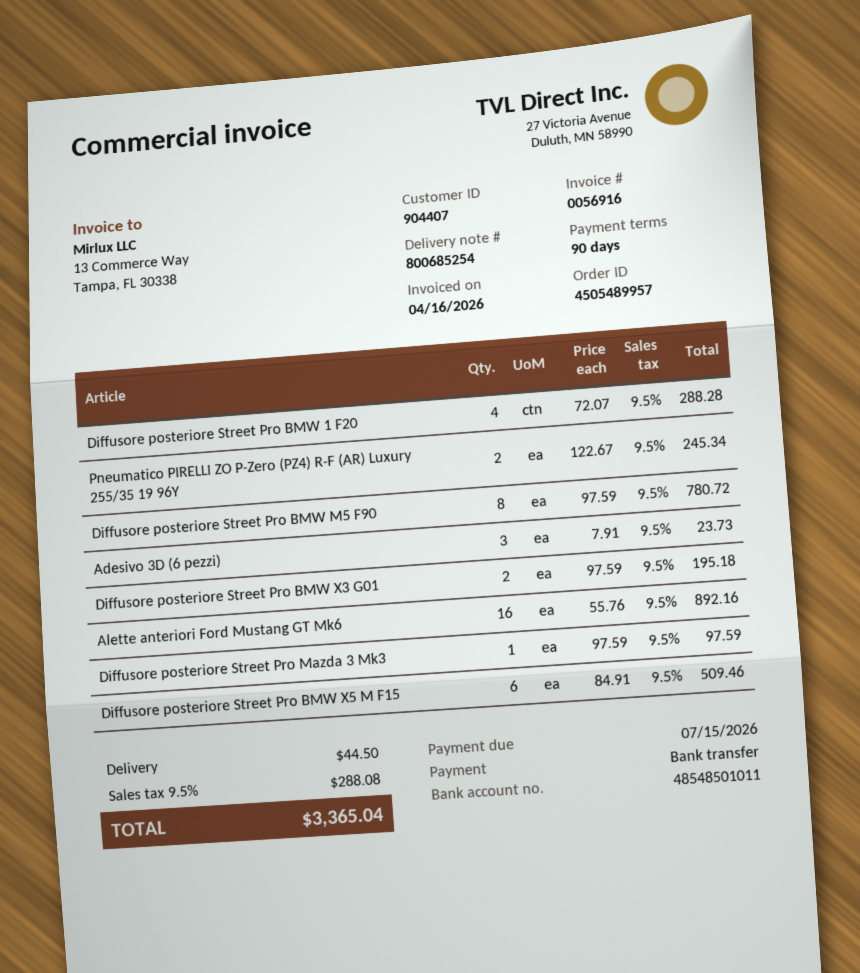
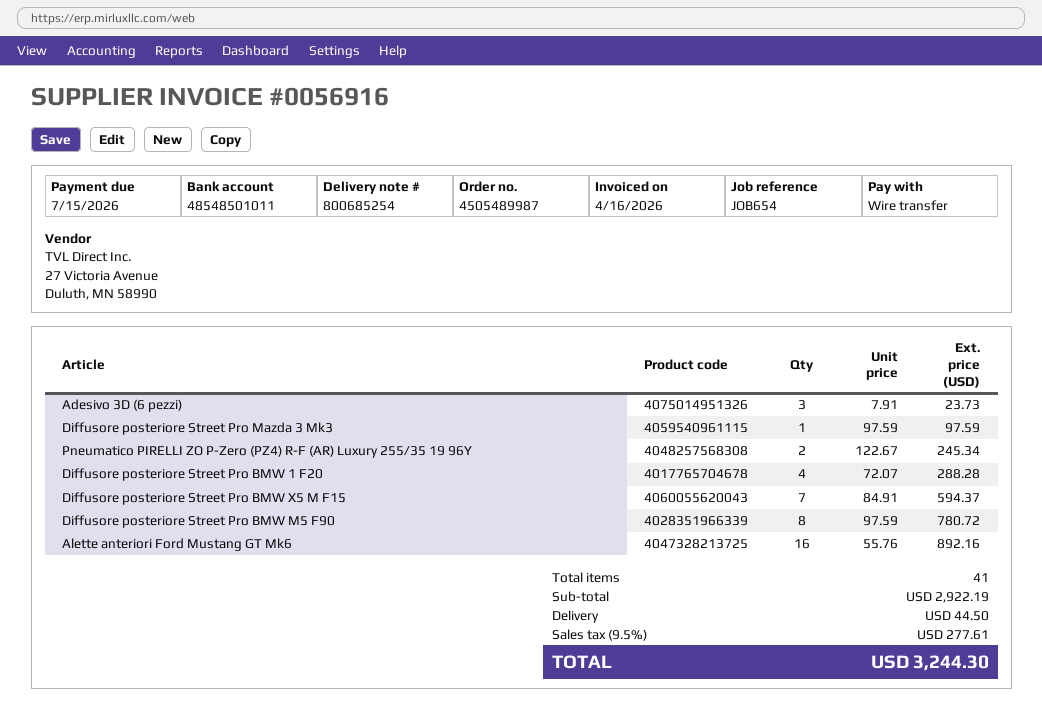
order number: 4505489957 -> 4505489987
Diffusore posteriore Street Pro BMW X3 G01: 2 x 97.59 = 195.18 -> none
Diffusore posteriore Street Pro BMW X5 M F15: 6 x 84.91 = 509.46 -> 7 x 84.91 = 594.37
tax: 9.5% = 288.08 -> 9.5% = 277.61
total: 3365.04 -> 3244.30

